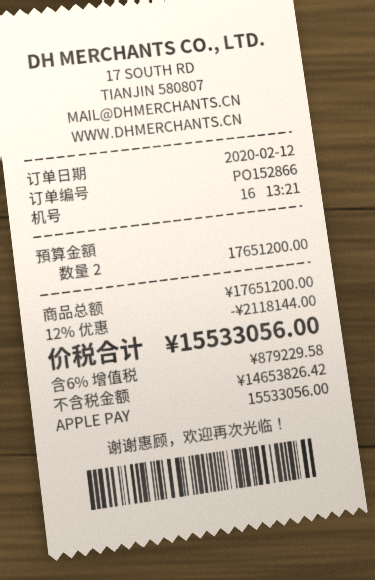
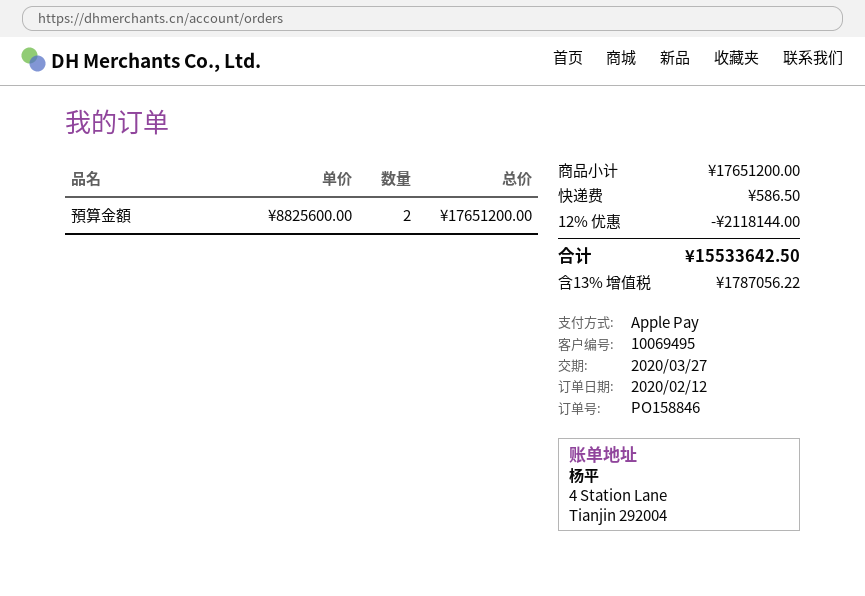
order number: PO152866 -> PO158846
shipping: none -> 586.50
tax: 6% = 879229.58 -> 13% = 1787056.22
total: 15533056.00 -> 15533642.50

